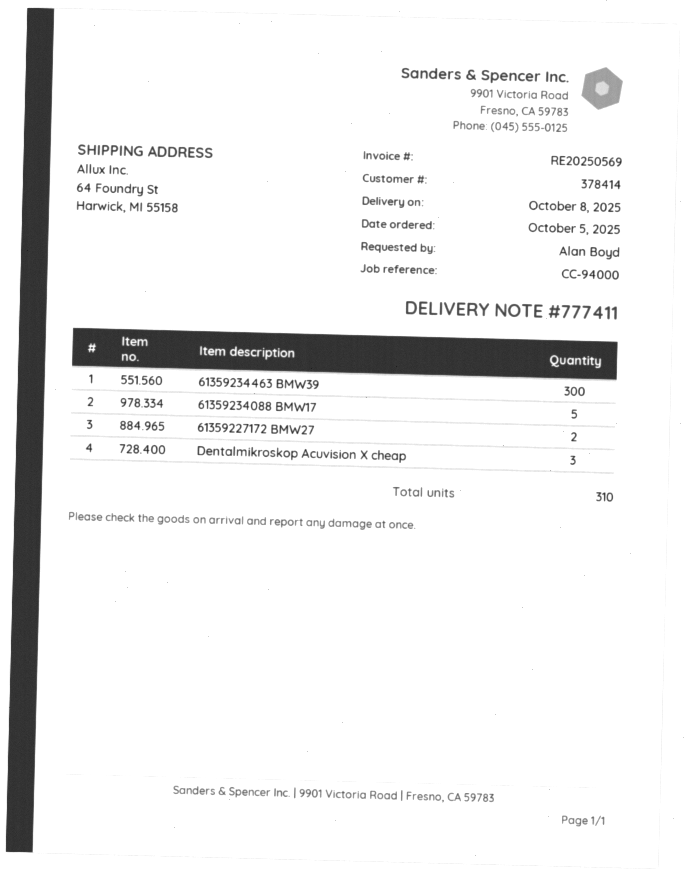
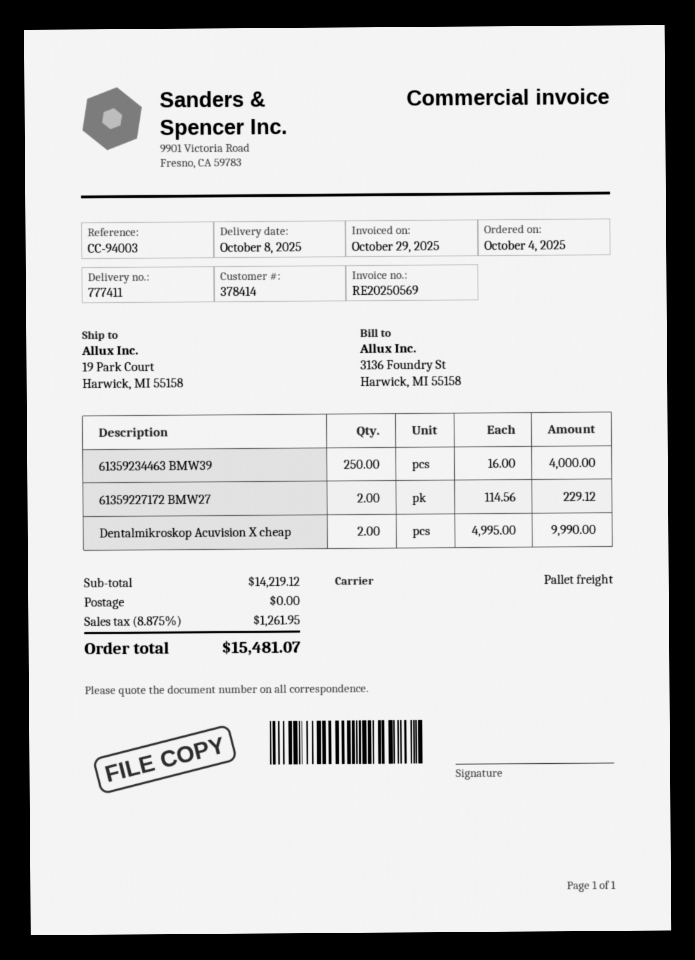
order date: 2025-10-05 -> 2025-10-04
reference: CC-94000 -> CC-94003
ship to: 64 Foundry St, Harwick, MI 55158 -> 19 Park Court, Harwick, MI 55158
61359234463 BMW39: 300 -> 250
61359234088 BMW17: 5 -> none
Dentalmikroskop Acuvision X cheap: 3 -> 2

